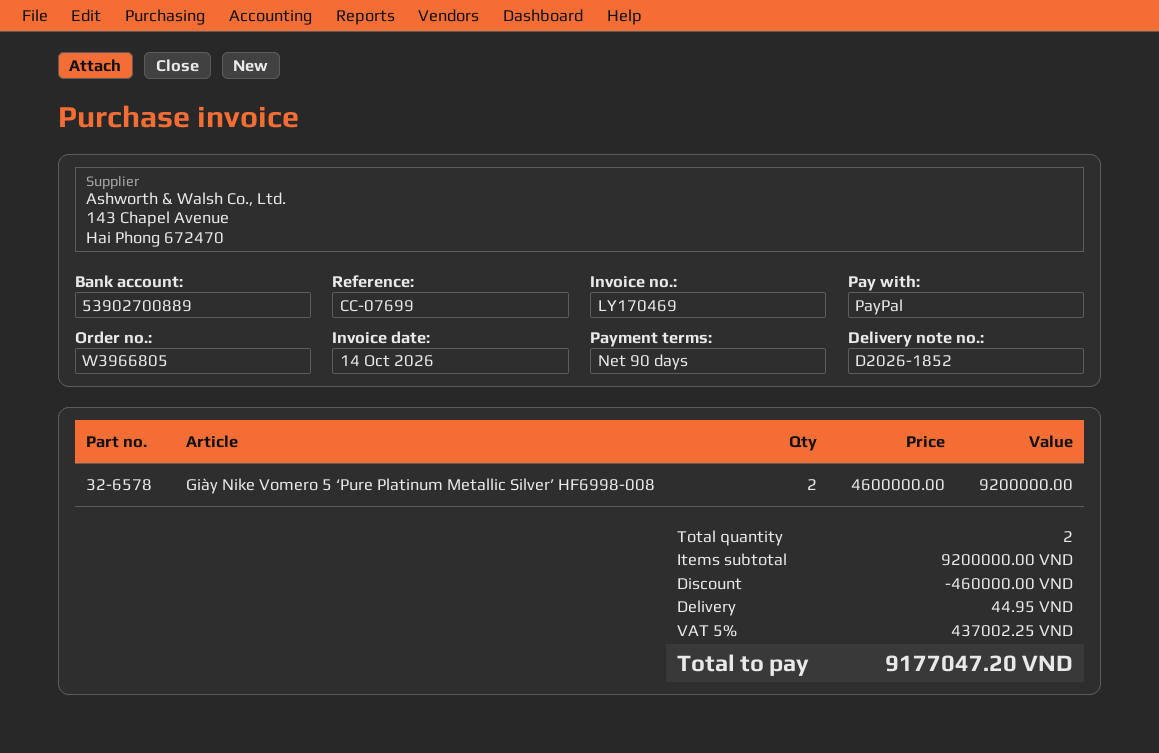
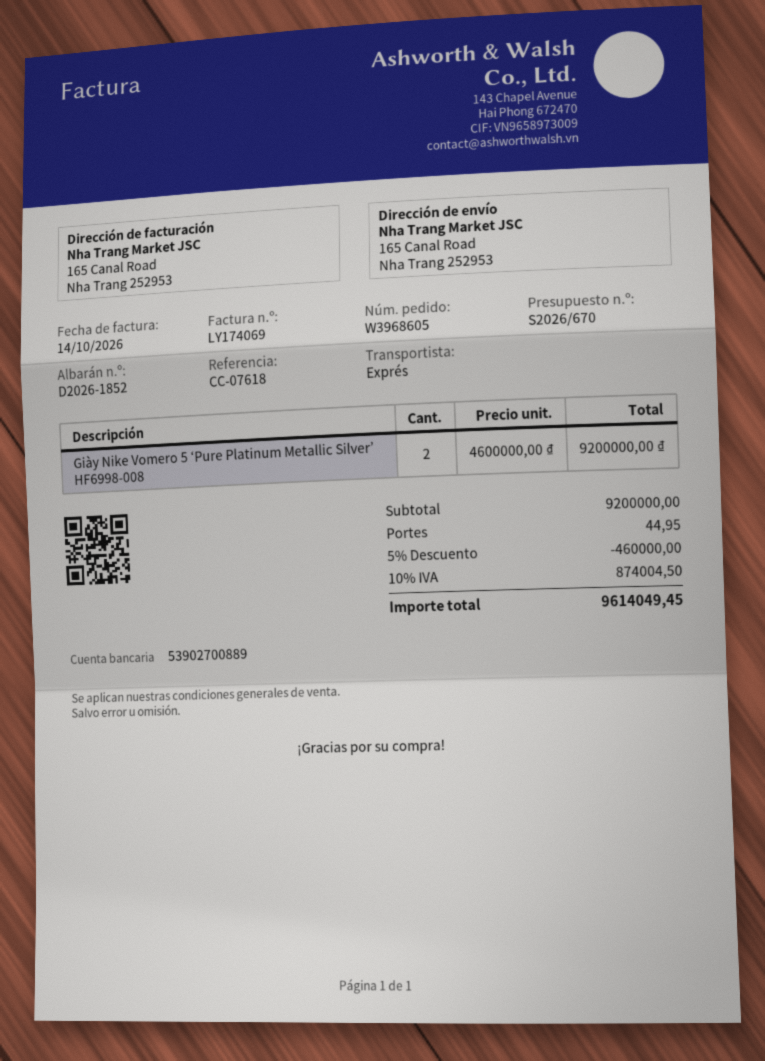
order number: W3966805 -> W3968605
invoice number: LY170469 -> LY174069
reference: CC-07699 -> CC-07618
tax: 5% = 437002.25 -> 10% = 874004.50
total: 9177047.20 -> 9614049.45

